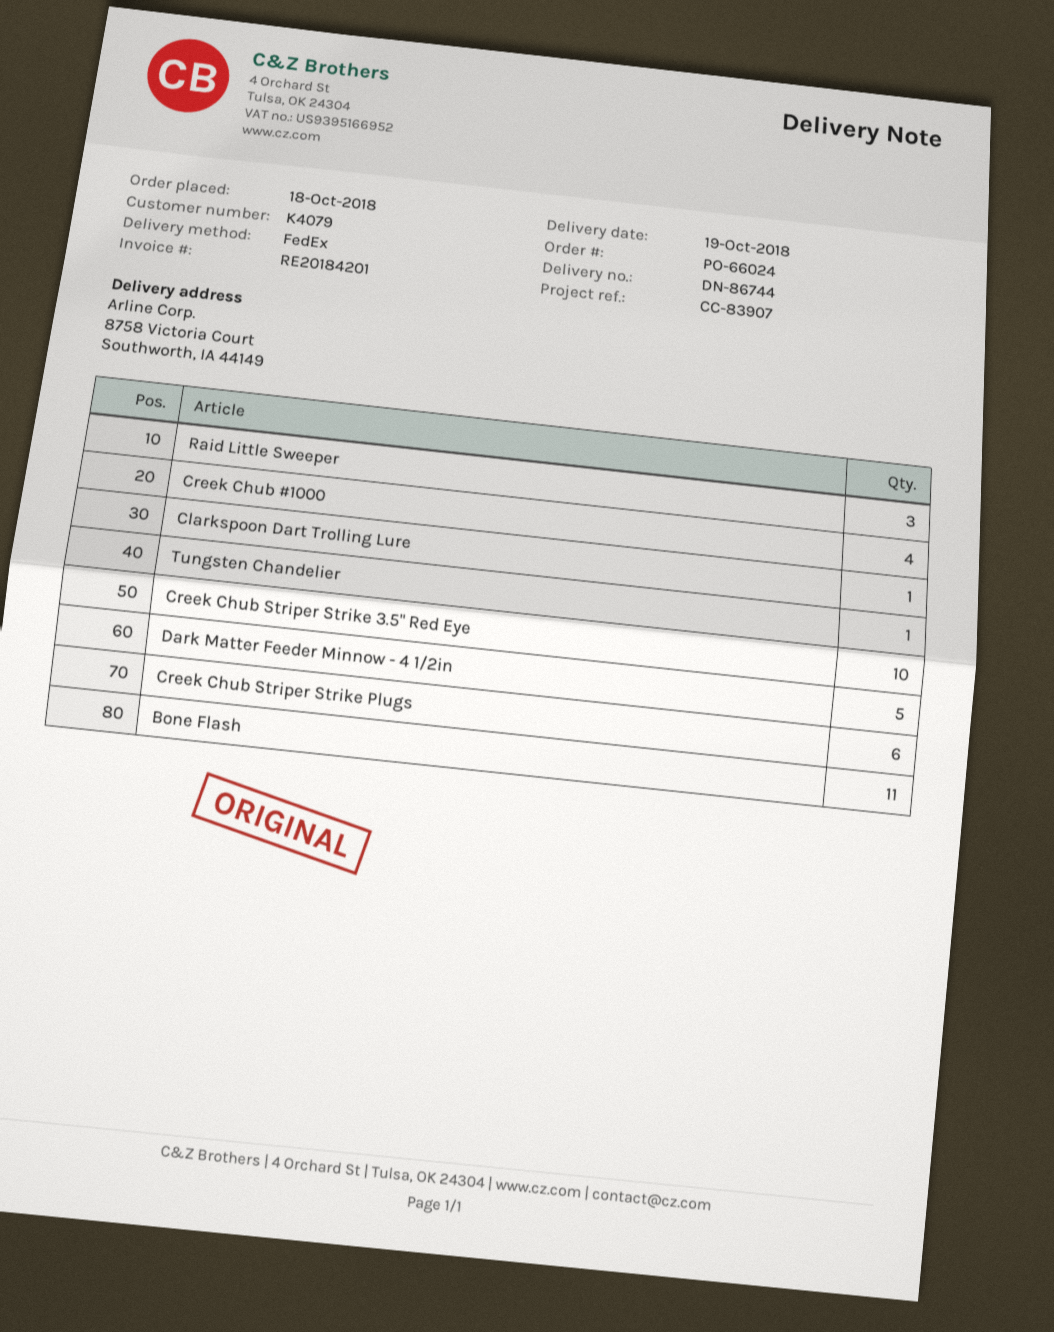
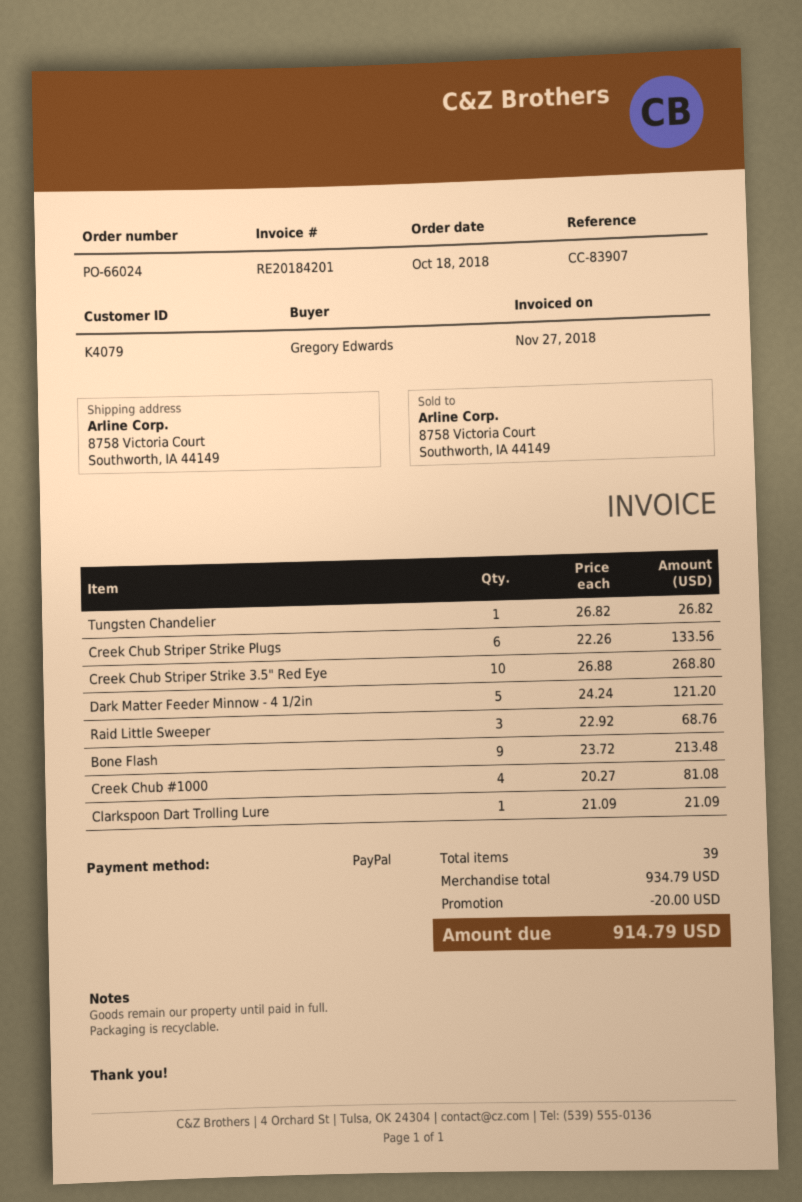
Bone Flash: 11 -> 9

